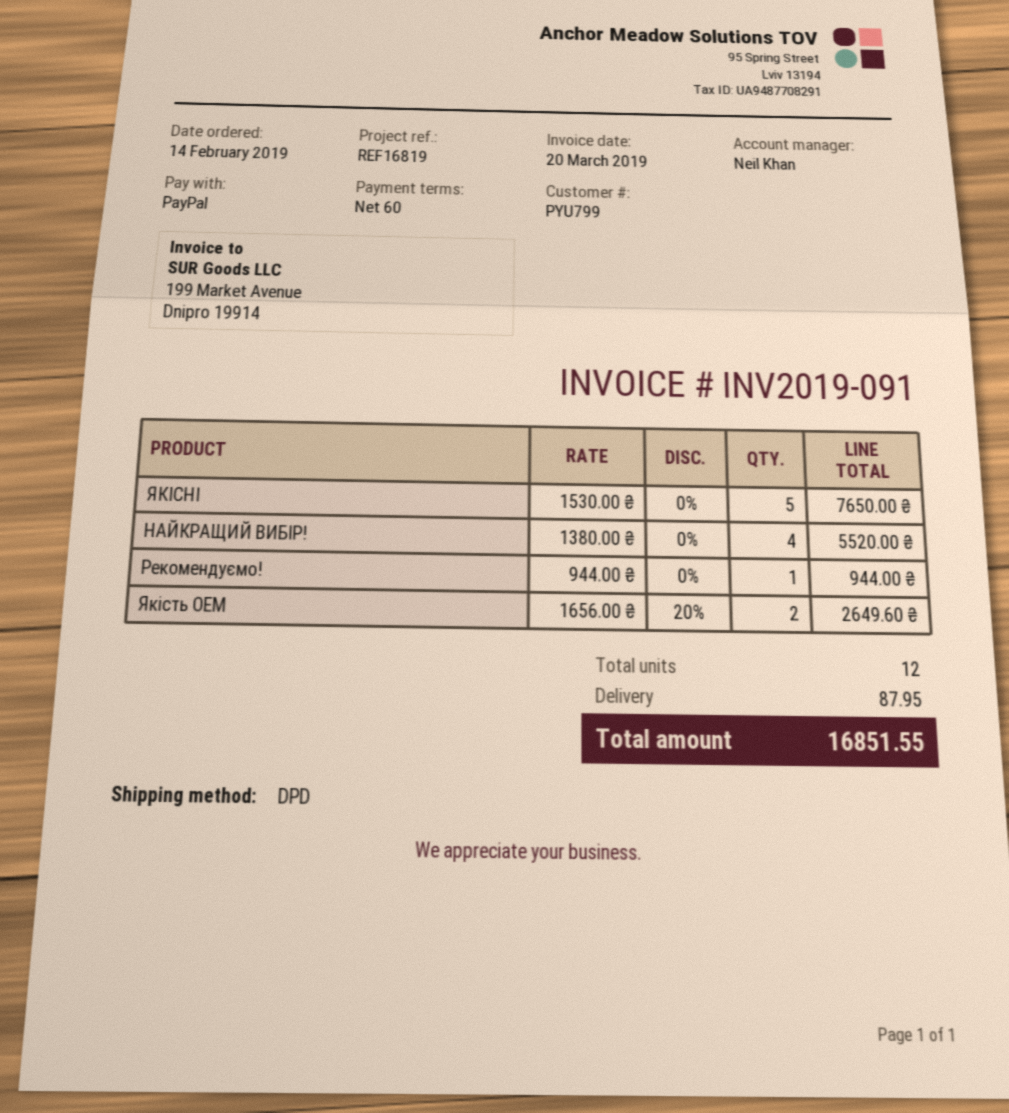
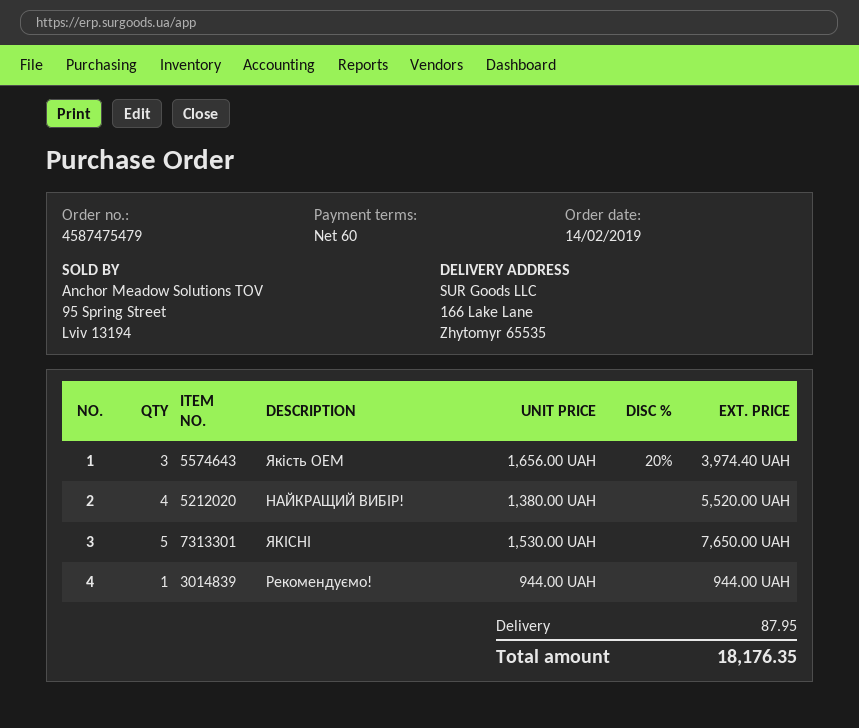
Якість OEM: 2 x 1656.00 - 20% = 2649.60 -> 3 x 1656.00 - 20% = 3974.40
total: 16851.55 -> 18176.35

